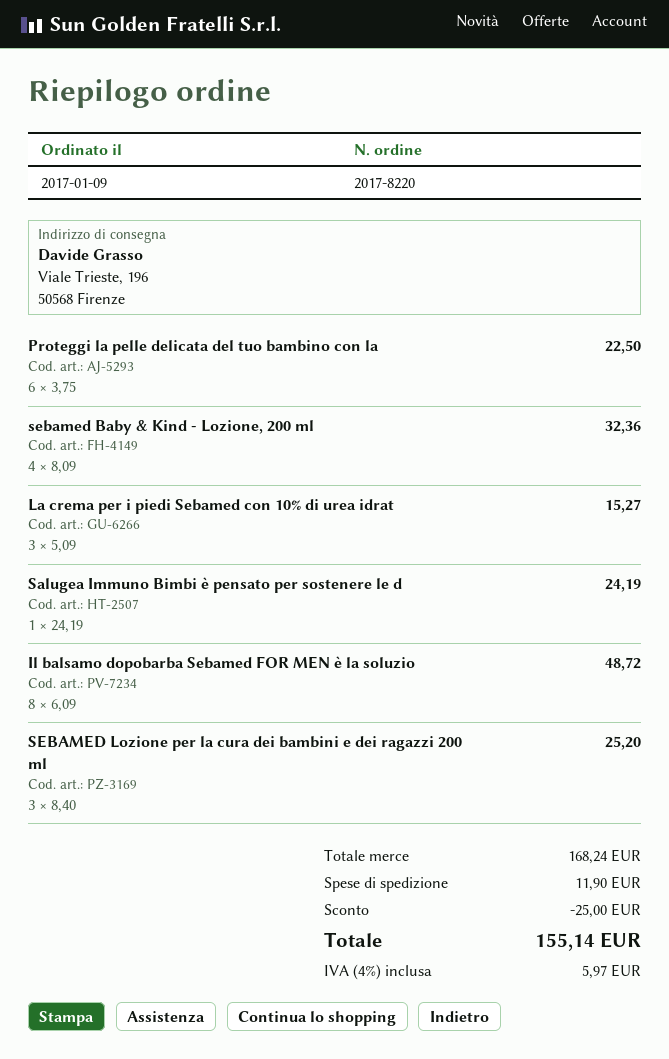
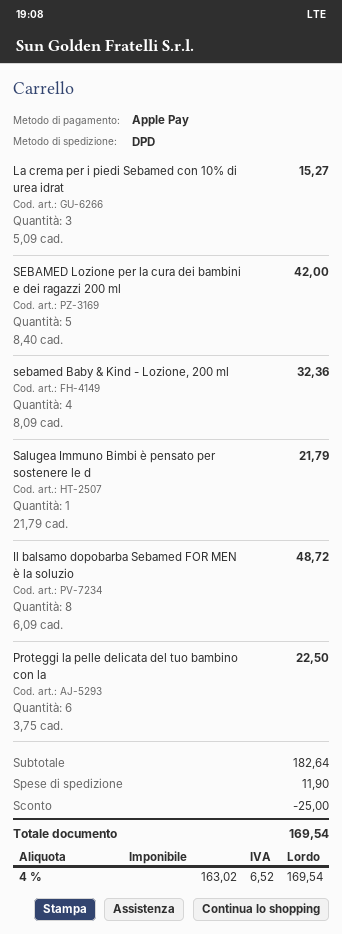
Salugea Immuno Bimbi è pensato per sostenere le d: 1 x 24.19 = 24.19 -> 1 x 21.79 = 21.79
SEBAMED Lozione per la cura dei bambini e dei ragazzi 200 ml: 3 x 8.40 = 25.20 -> 5 x 8.40 = 42.00
subtotal: 168.24 -> 182.64
tax: 4% = 5.97 -> 4% = 6.52
total: 155.14 -> 169.54

